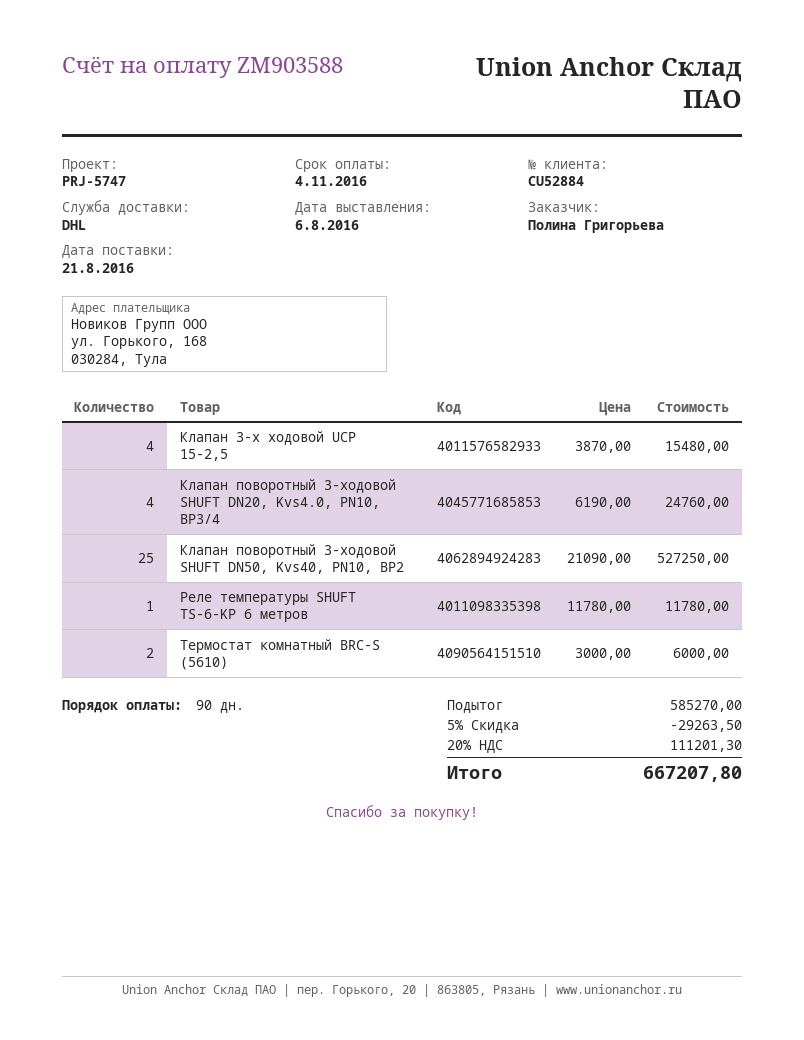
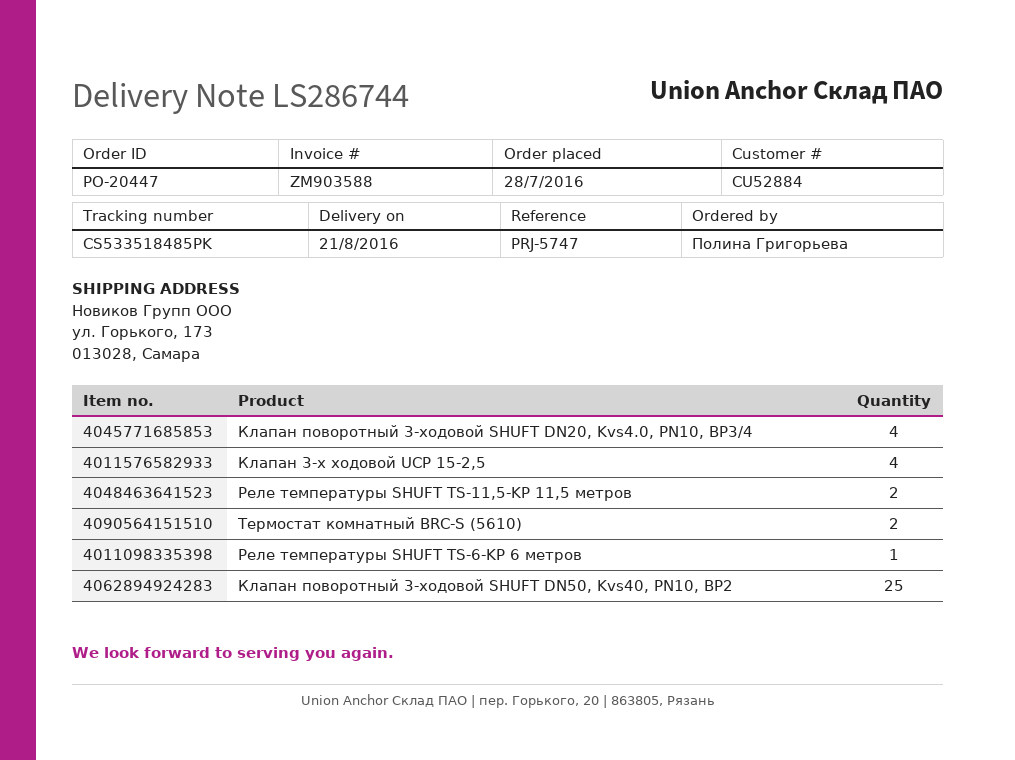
Реле температуры SHUFT TS-11,5-KP 11,5 метров: none -> 2

